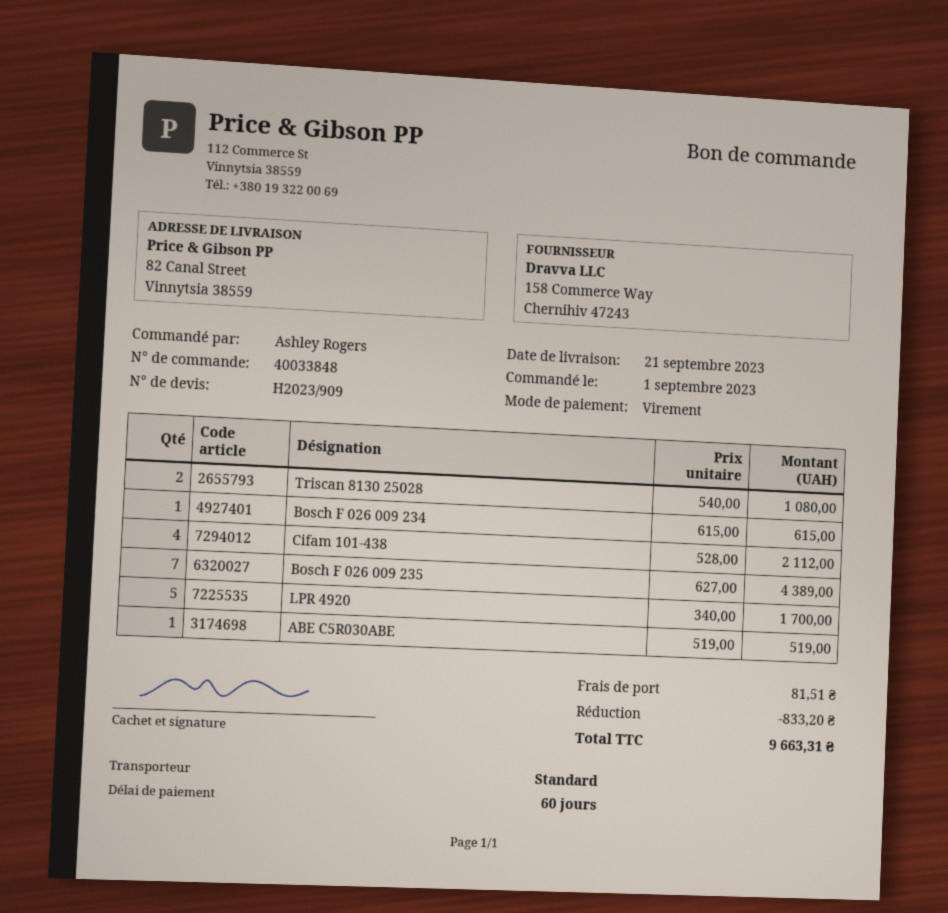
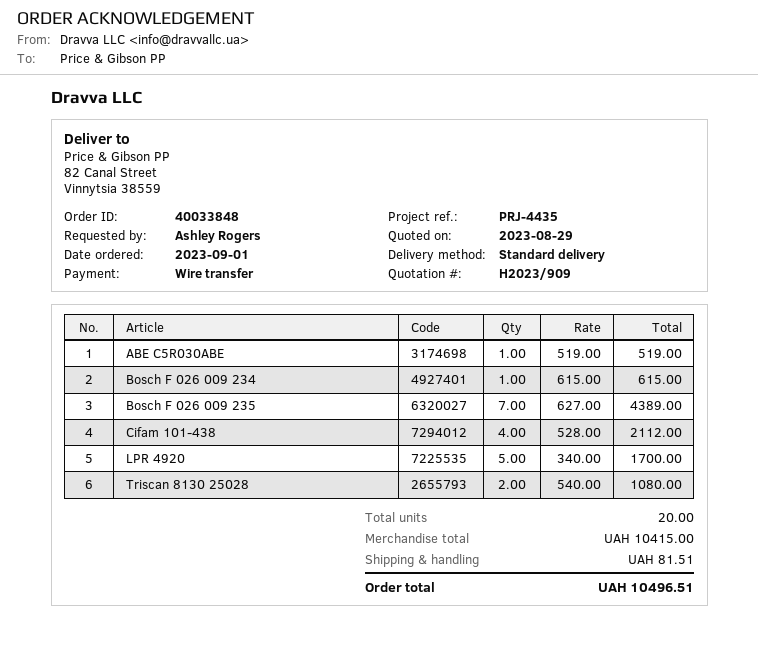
discount: 833.20 -> none
total: 9663.31 -> 10496.51

